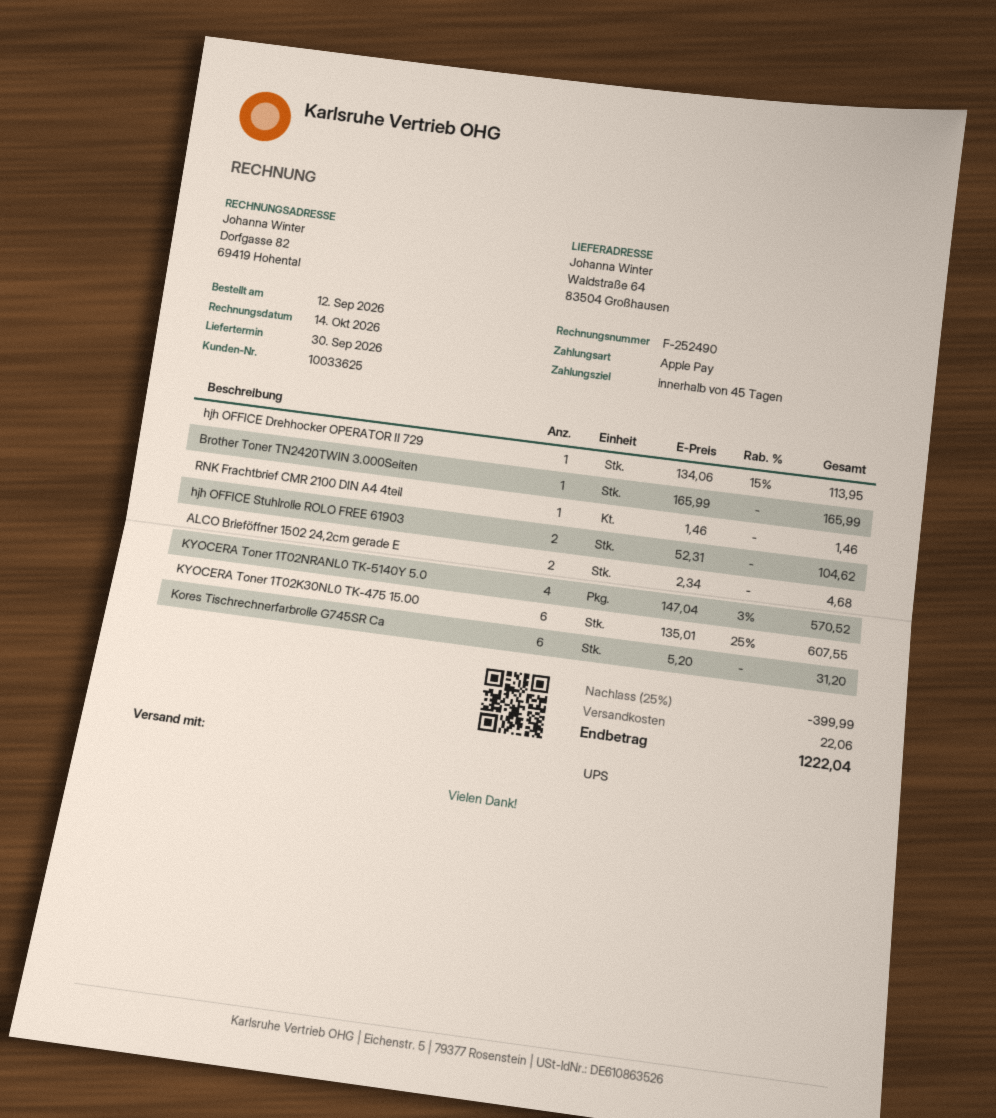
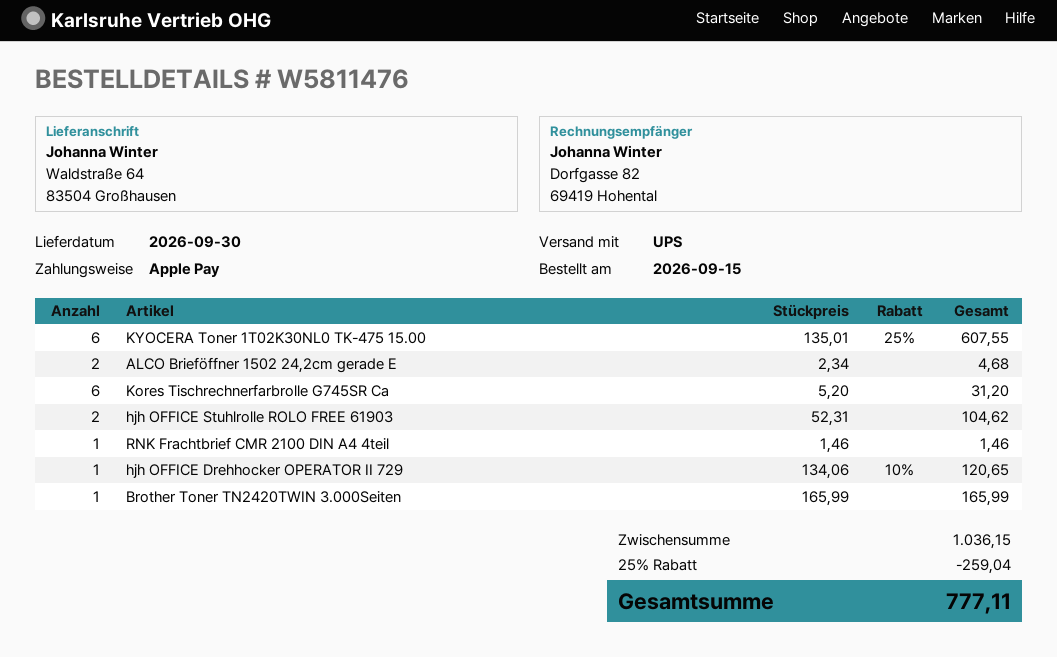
order date: 2026-09-12 -> 2026-09-15
hjh OFFICE Drehhocker OPERATOR II 729: 1 x 134.06 - 15% = 113.95 -> 1 x 134.06 - 10% = 120.65
KYOCERA Toner 1T02NRANL0 TK-5140Y 5.0: 4 x 147.04 - 3% = 570.52 -> none
discount: 25% = 399.99 -> 25% = 259.04
shipping: 22.06 -> none
total: 1222.04 -> 777.11

